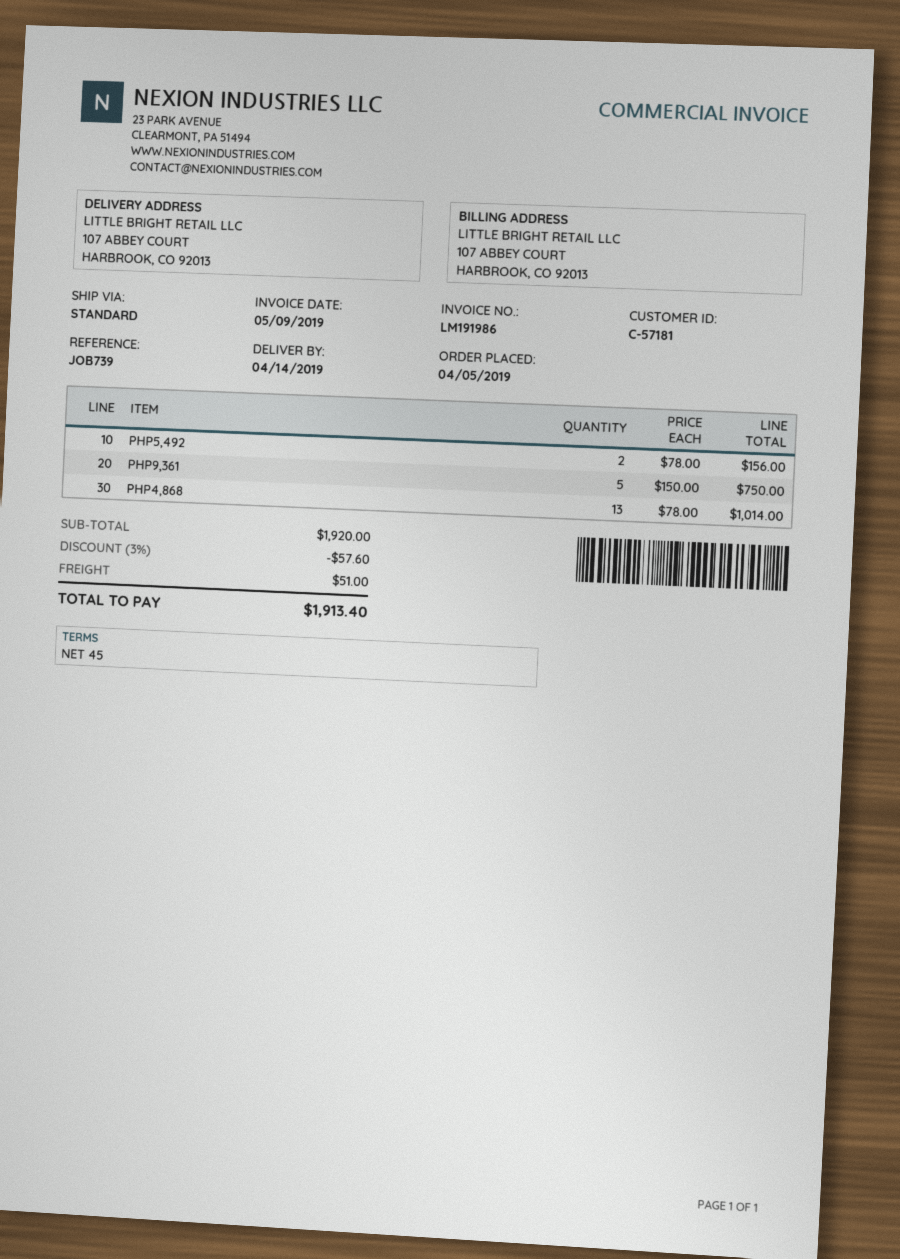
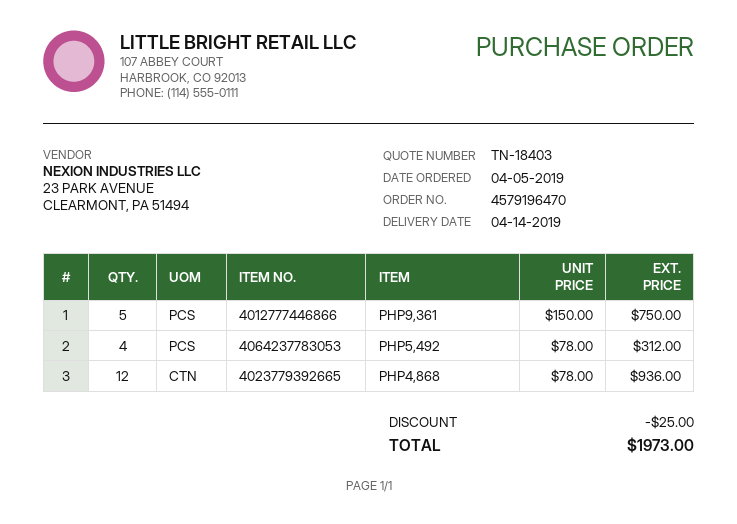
PHP5,492: 2 x 78.00 = 156.00 -> 4 x 78.00 = 312.00
PHP4,868: 13 x 78.00 = 1014.00 -> 12 x 78.00 = 936.00
discount: 57.60 -> 25.00
shipping: 51.00 -> none
total: 1913.40 -> 1973.00

